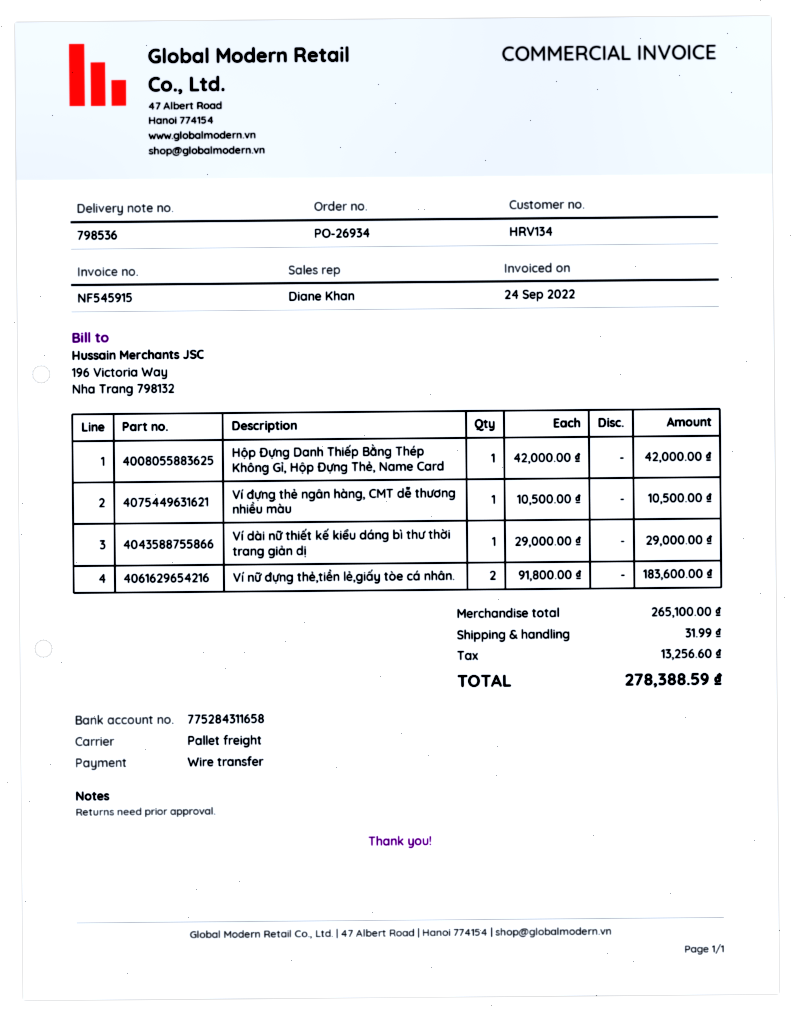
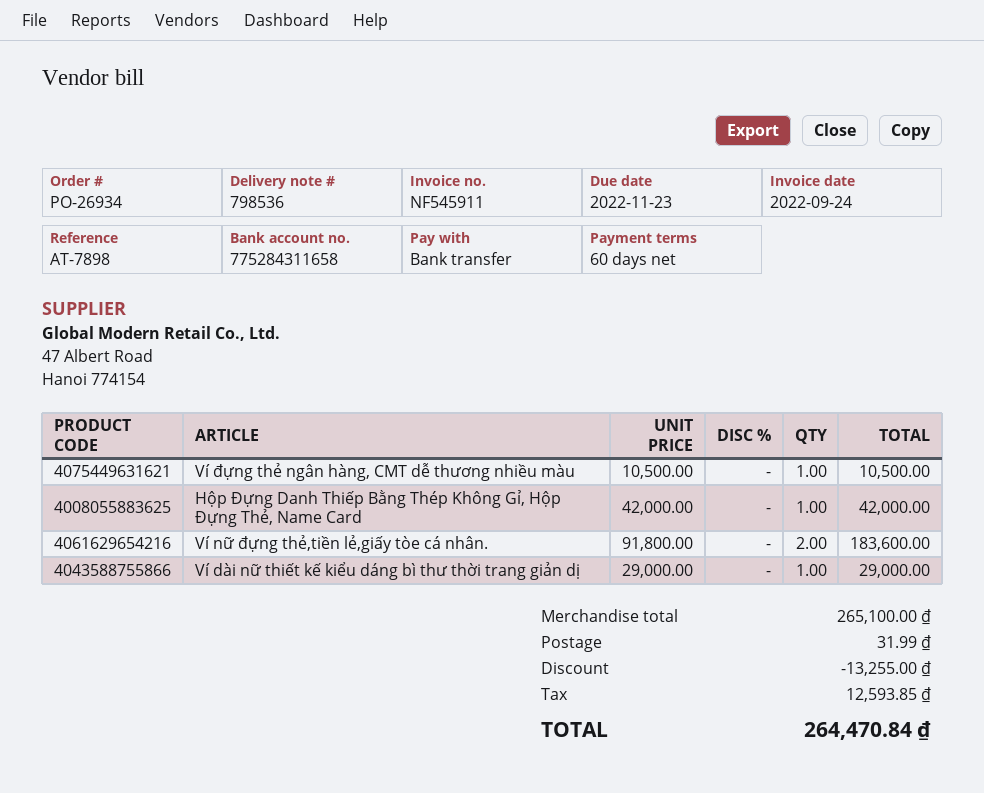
invoice number: NF545915 -> NF545911
discount: none -> 13255.00
tax: 13256.60 -> 12593.85
total: 278388.59 -> 264470.84

